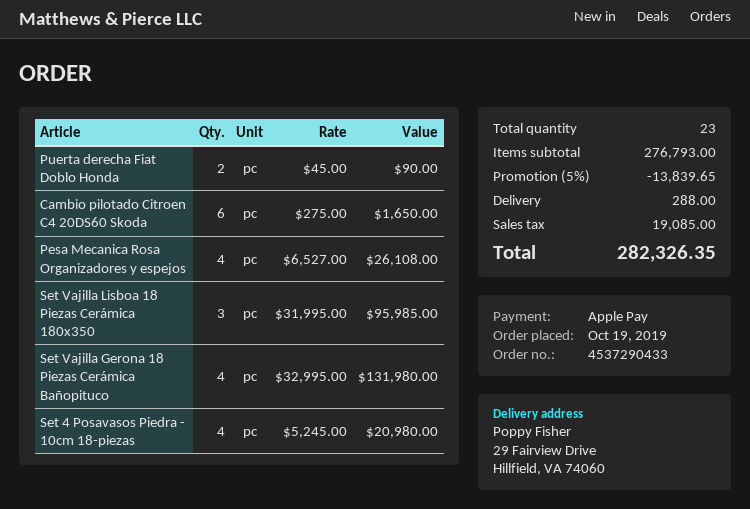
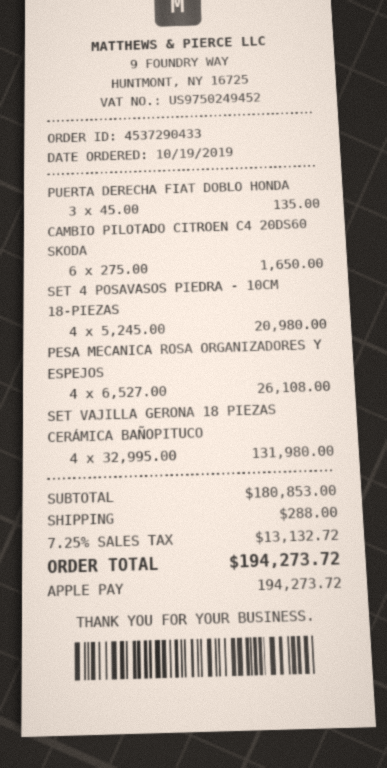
Puerta derecha Fiat Doblo Honda: 2 x 45.00 = 90.00 -> 3 x 45.00 = 135.00
Set Vajilla Lisboa 18 Piezas Cerámica 180x350: 3 x 31995.00 = 95985.00 -> none
subtotal: 276793.00 -> 180853.00
discount: 5% = 13839.65 -> none
tax: 19085.00 -> 13132.72
total: 282326.35 -> 194273.72

